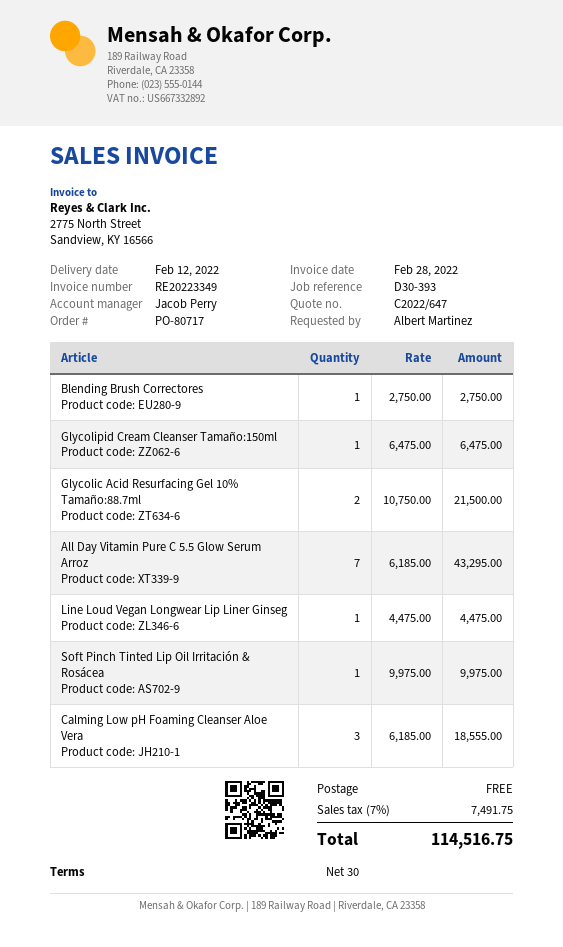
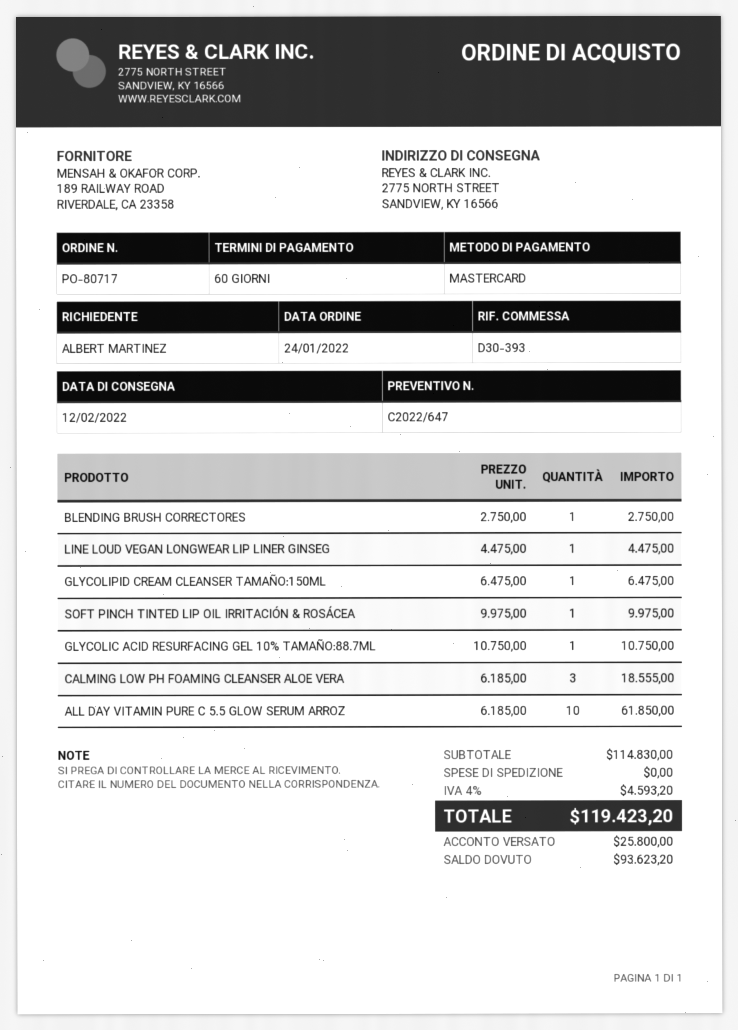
payment terms: 30 days -> 60 days
Glycolic Acid Resurfacing Gel 10% Tamaño:88.7ml: 2 x 10750.00 = 21500.00 -> 1 x 10750.00 = 10750.00
All Day Vitamin Pure C 5.5 Glow Serum Arroz: 7 x 6185.00 = 43295.00 -> 10 x 6185.00 = 61850.00
tax: 7% = 7491.75 -> 4% = 4593.20
total: 114516.75 -> 119423.20

